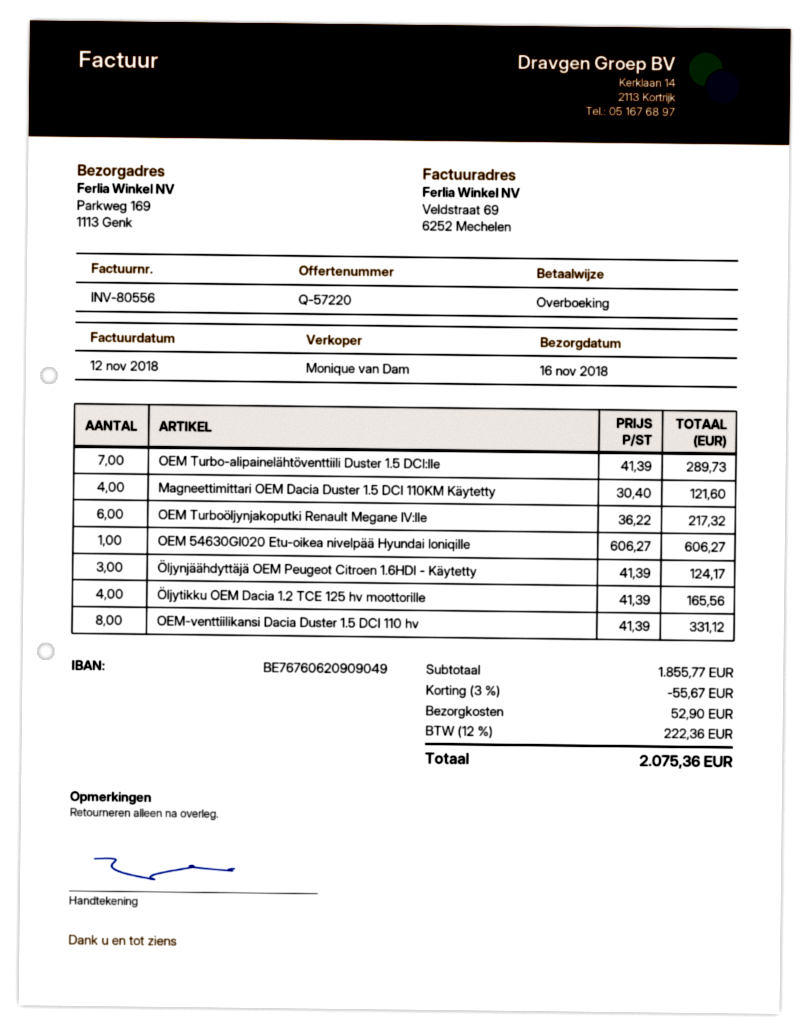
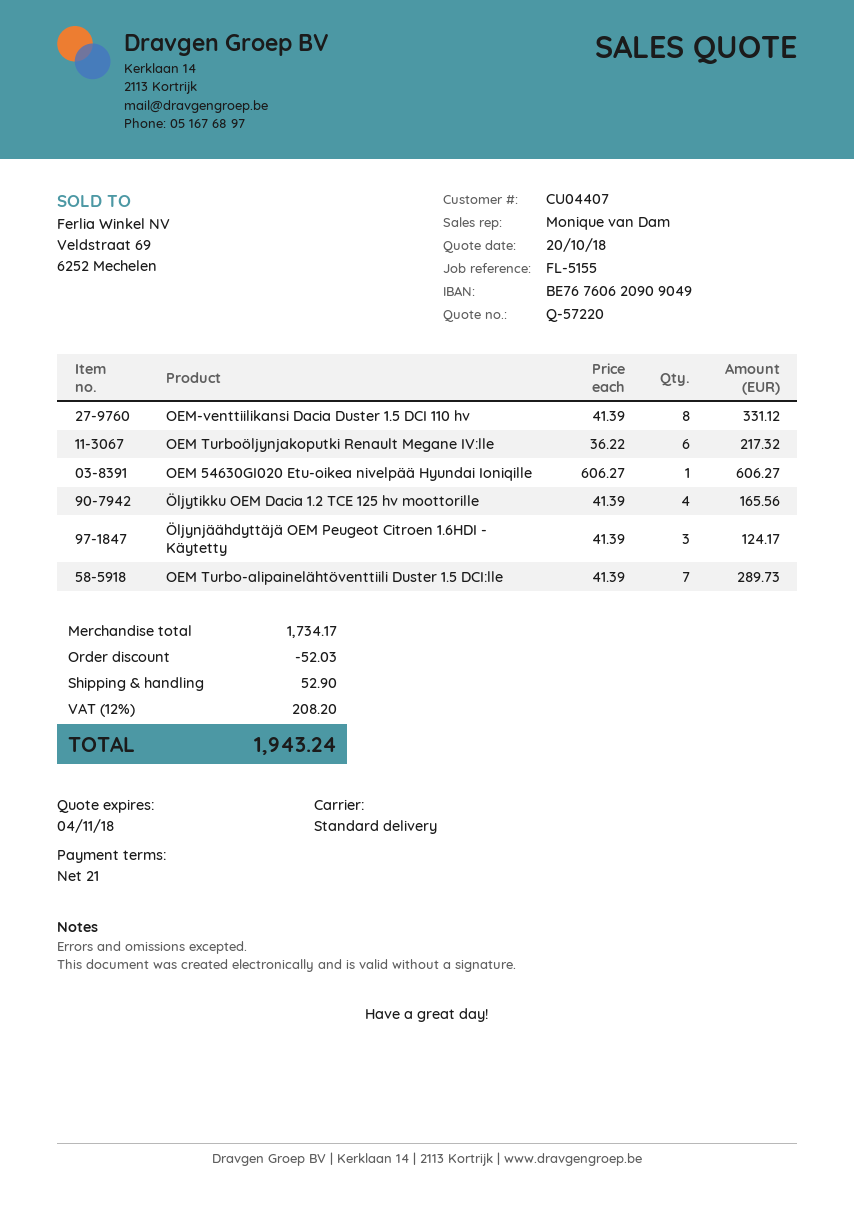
Magneettimittari OEM Dacia Duster 1.5 DCI 110KM Käytetty: 4 x 30.40 = 121.60 -> none
subtotal: 1855.77 -> 1734.17
discount: 55.67 -> 52.03
tax: 12% = 222.36 -> 12% = 208.20
total: 2075.36 -> 1943.24

